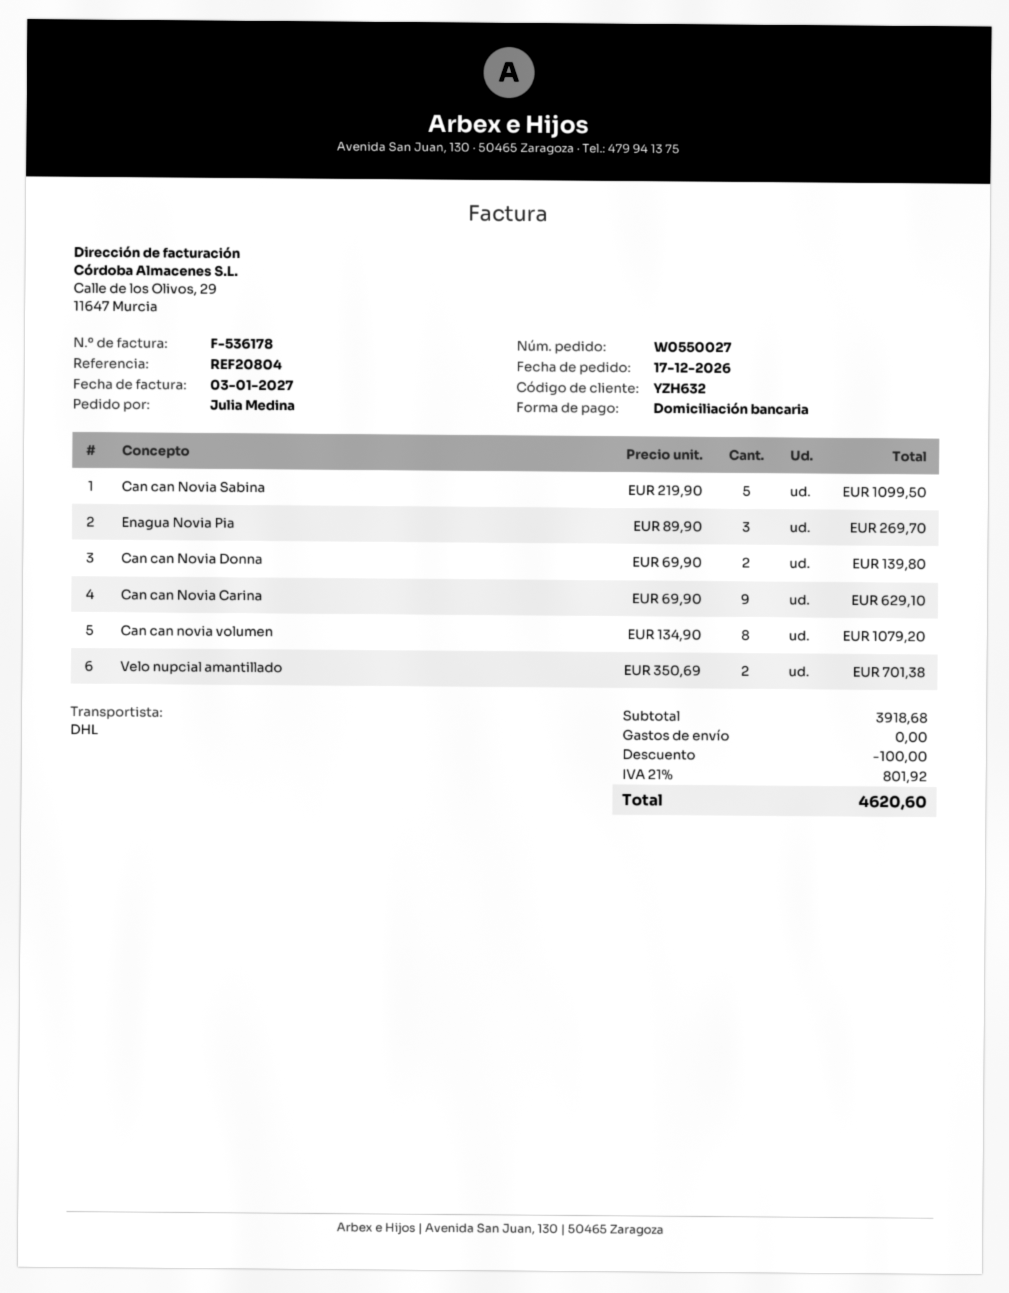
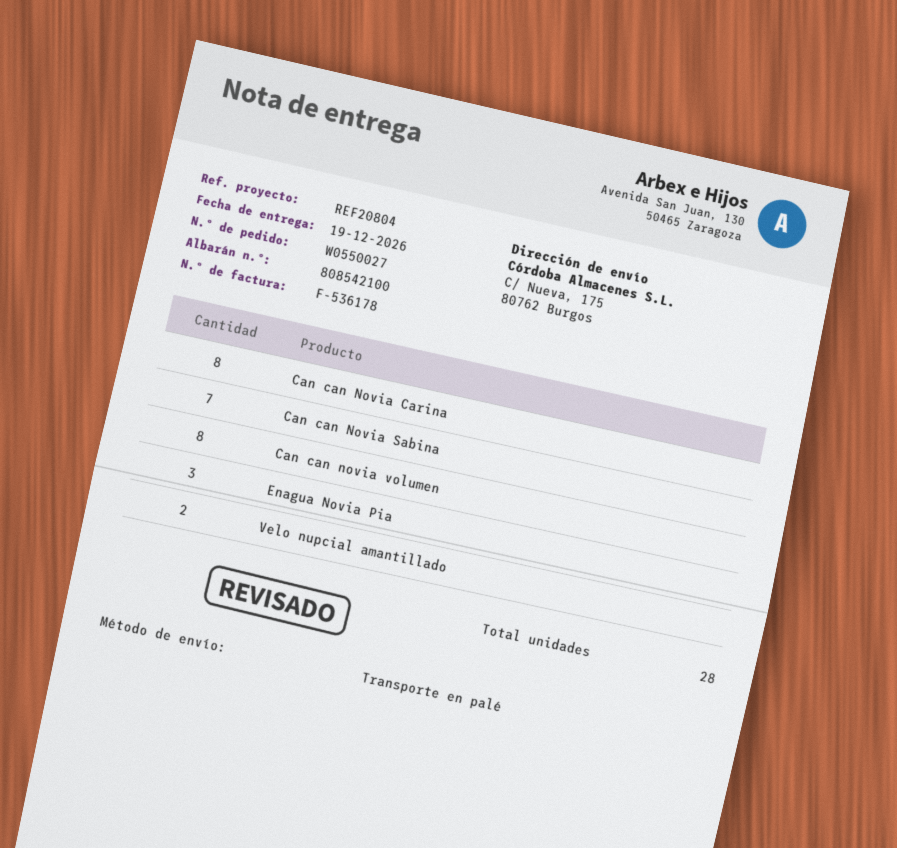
shipping method: DHL -> pallet freight
Can can Novia Sabina: 5 -> 7
Can can Novia Donna: 2 -> none
Can can Novia Carina: 9 -> 8

